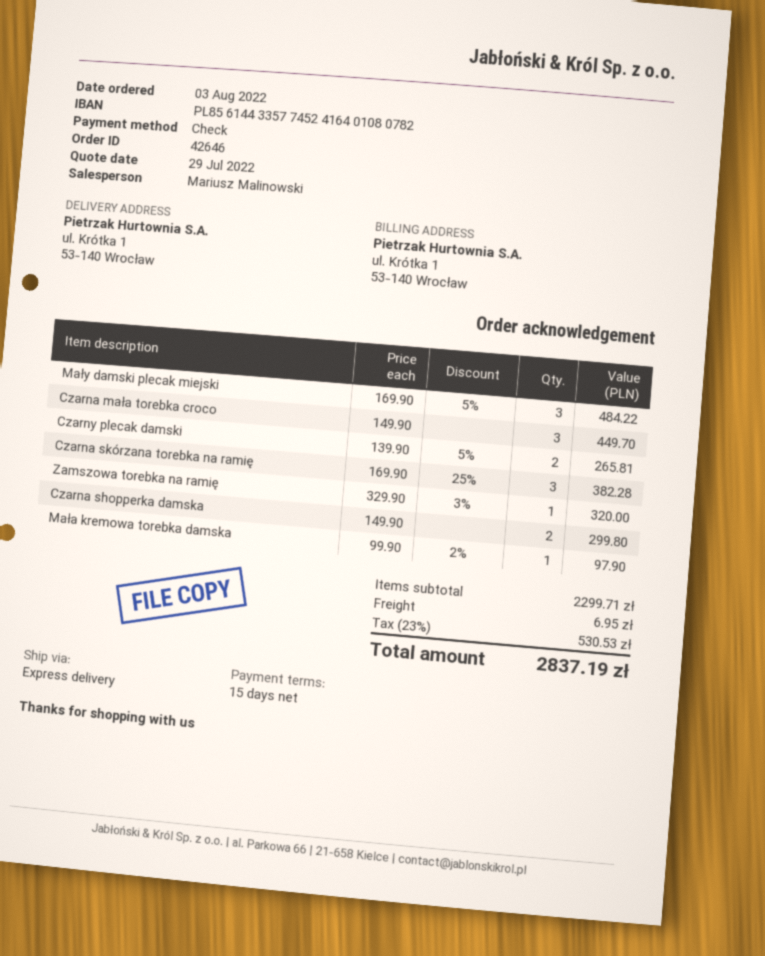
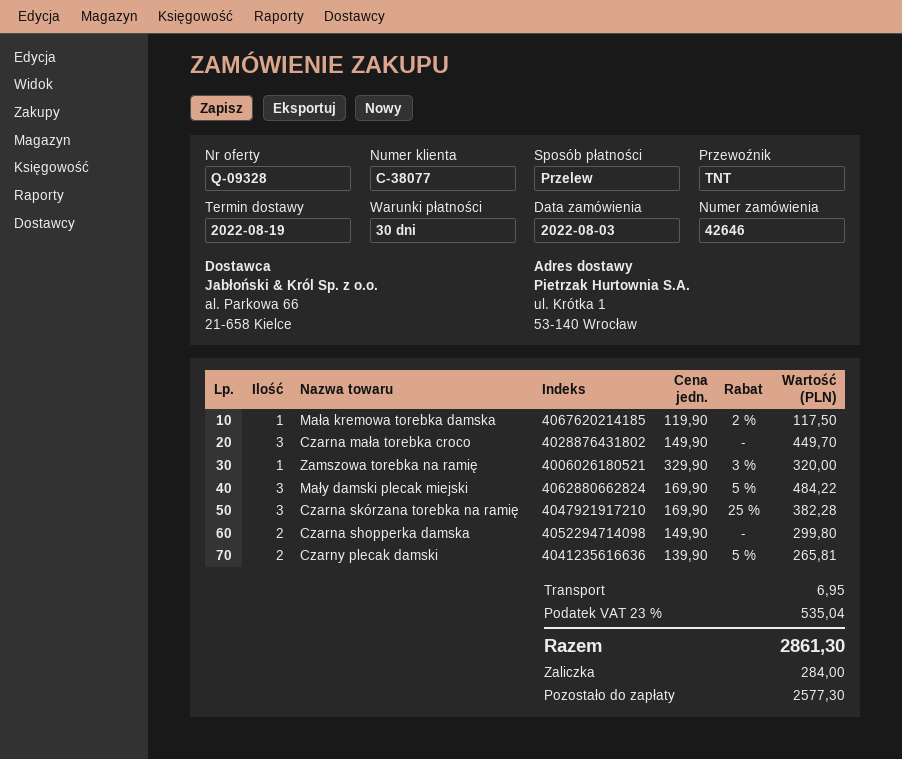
payment terms: 15 days -> 30 days
payment method: cheque -> bank transfer
shipping method: express -> TNT
Mała kremowa torebka damska: 1 x 99.90 - 2% = 97.90 -> 1 x 119.90 - 2% = 117.50
tax: 23% = 530.53 -> 23% = 535.04
total: 2837.19 -> 2861.30

